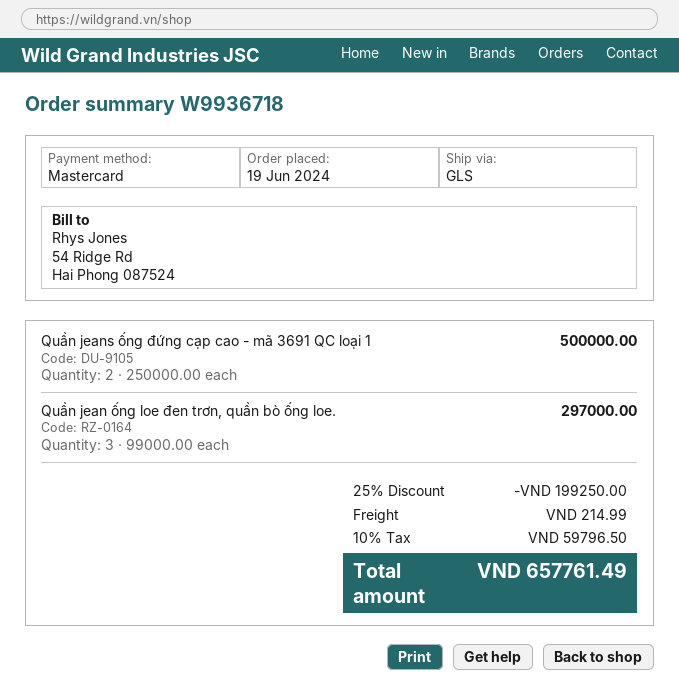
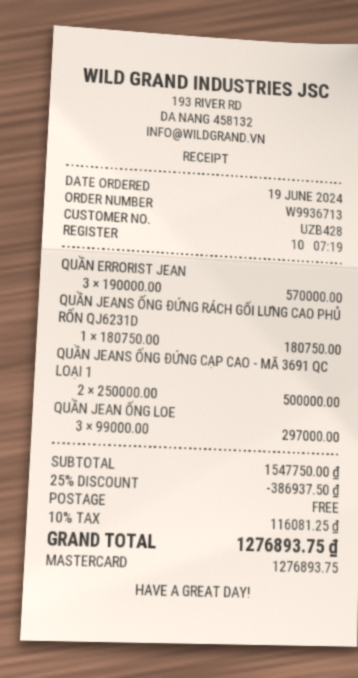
order number: W9936718 -> W9936713
QUẦN ERRORIST JEAN: none -> 3 x 190000.00 = 570000.00
QUẦN JEANS ỐNG ĐỨNG RÁCH GỐI LƯNG CAO PHỦ RỐN QJ6231D: none -> 1 x 180750.00 = 180750.00
discount: 25% = 199250.00 -> 25% = 386937.50
shipping: 214.99 -> 0.00
tax: 10% = 59796.50 -> 10% = 116081.25
total: 657761.49 -> 1276893.75

